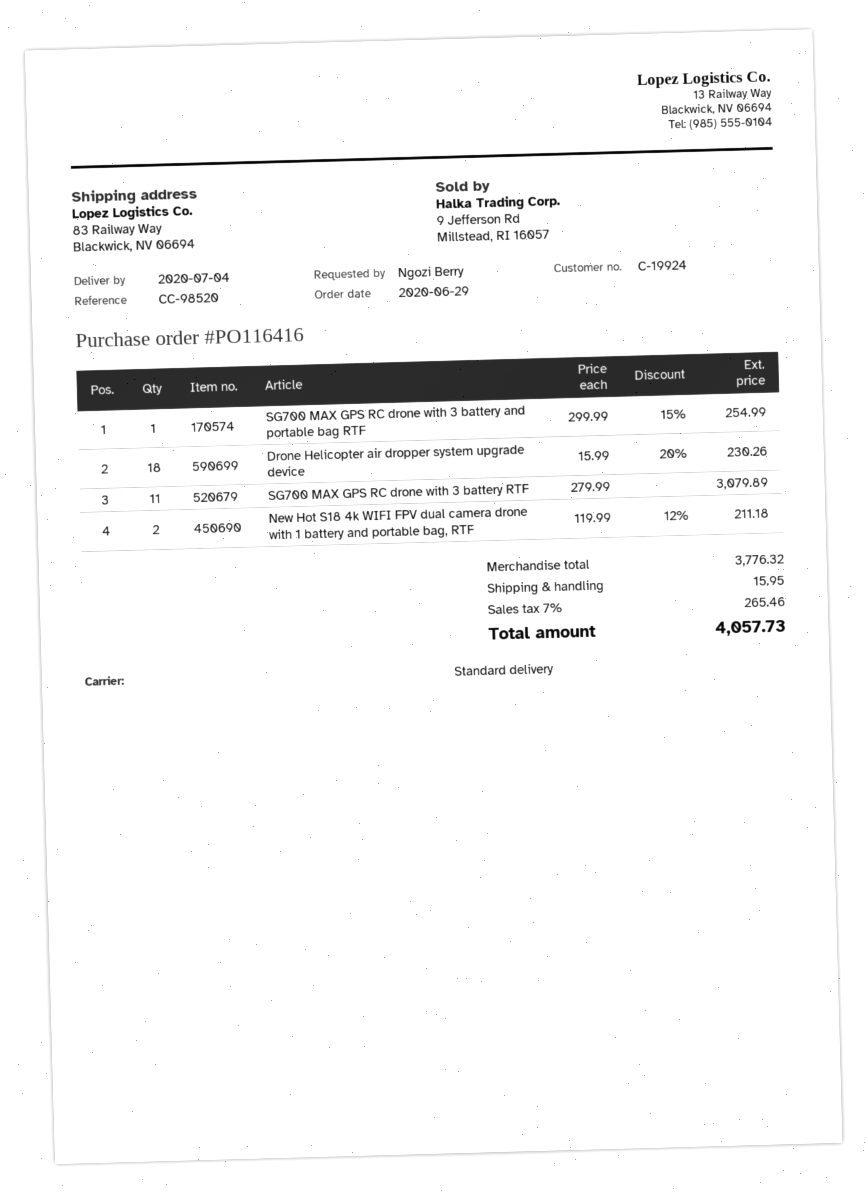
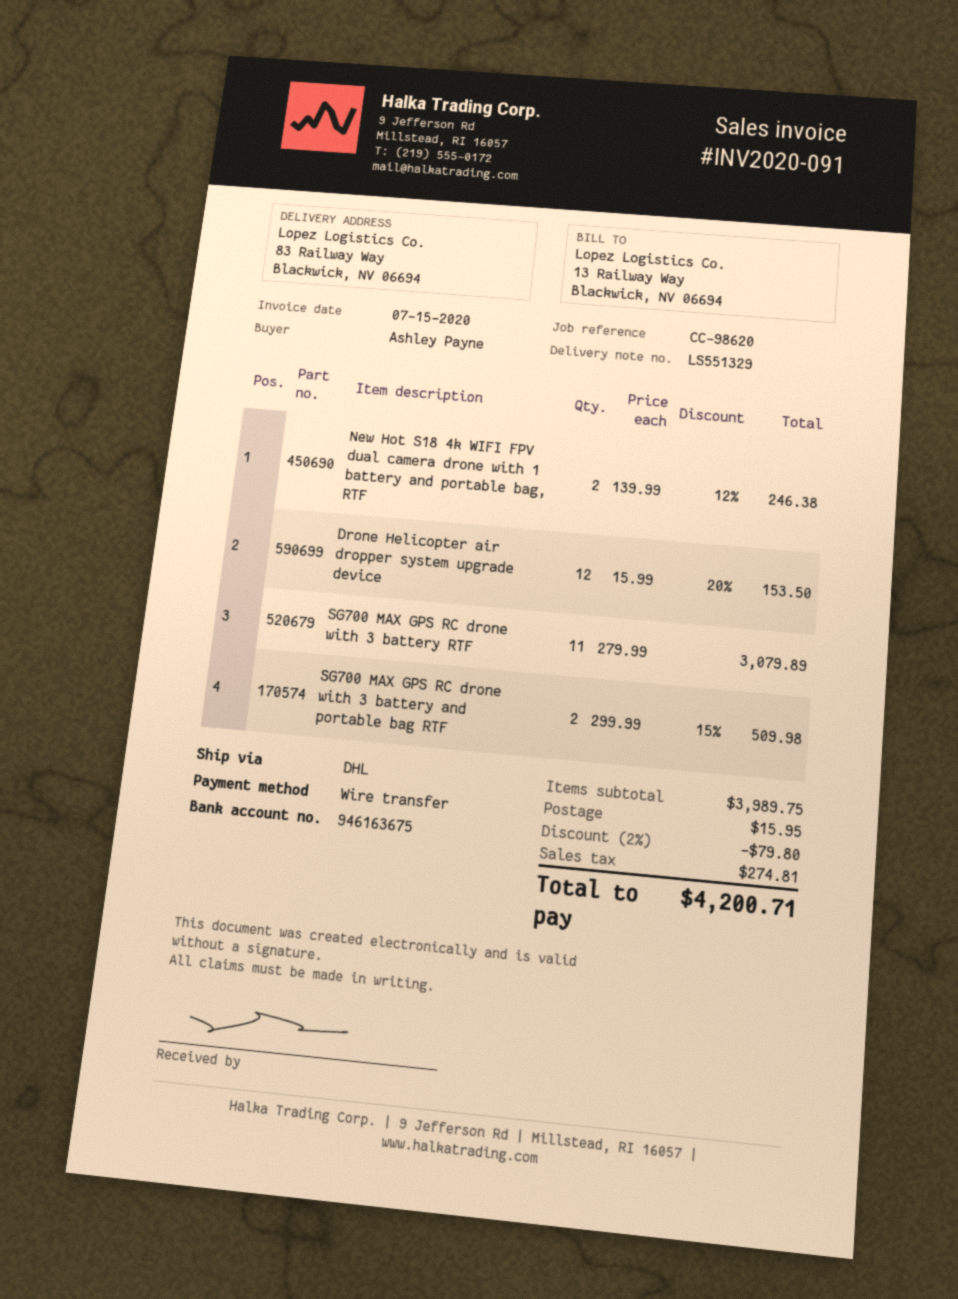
reference: CC-98520 -> CC-98620
ordered by: Ngozi Berry -> Ashley Payne
shipping method: standard -> DHL
SG700 MAX GPS RC drone with 3 battery and portable bag RTF: 1 x 299.99 - 15% = 254.99 -> 2 x 299.99 - 15% = 509.98
Drone Helicopter air dropper system upgrade device: 18 x 15.99 - 20% = 230.26 -> 12 x 15.99 - 20% = 153.50
New Hot S18 4k WIFI FPV dual camera drone with 1 battery and portable bag, RTF: 2 x 119.99 - 12% = 211.18 -> 2 x 139.99 - 12% = 246.38
subtotal: 3776.32 -> 3989.75
discount: none -> 2% = 79.80
tax: 265.46 -> 274.81
total: 4057.73 -> 4200.71

